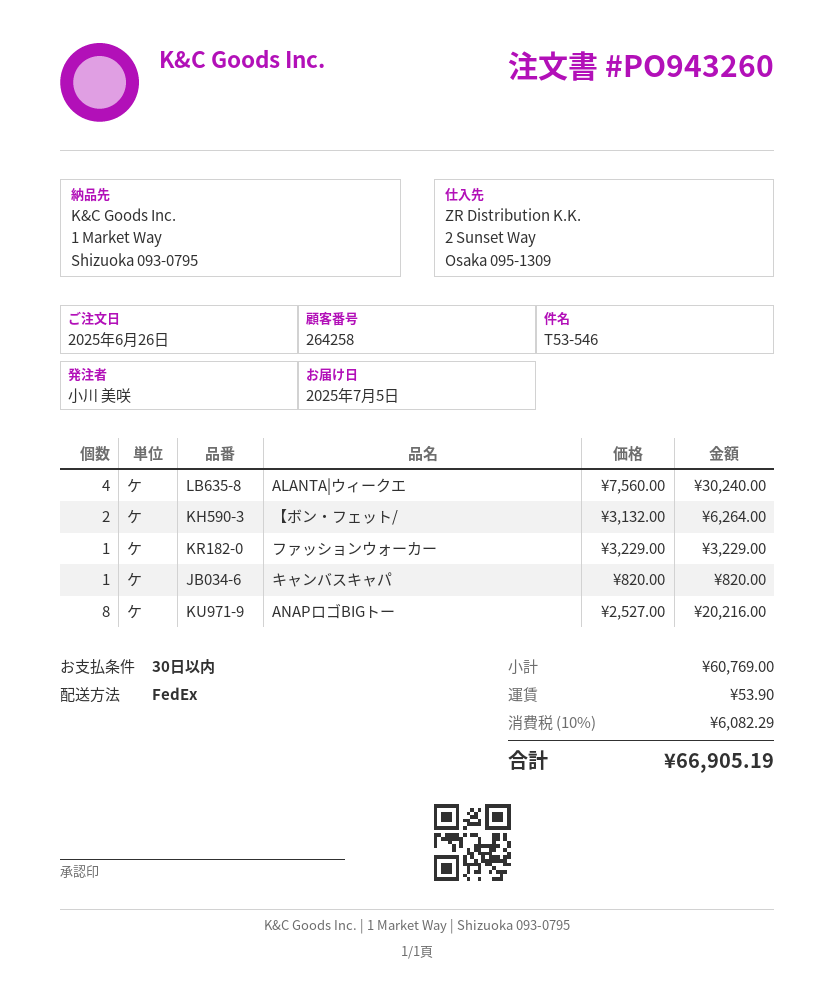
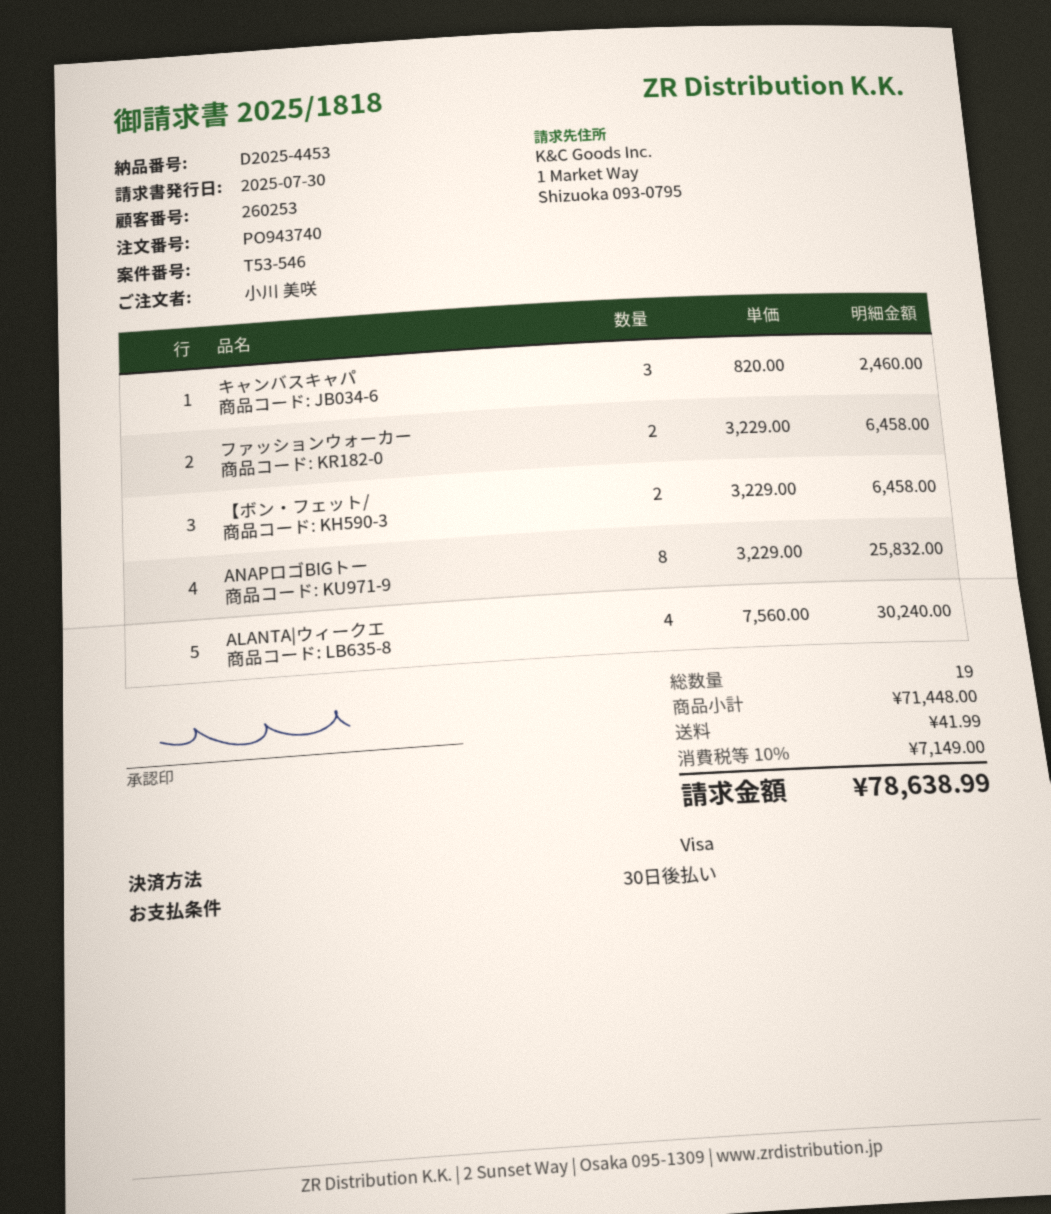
order number: PO943260 -> PO943740
customer number: 264258 -> 260253
【ボン・フェット/: 2 x 3132.00 = 6264.00 -> 2 x 3229.00 = 6458.00
ファッションウォーカー: 1 x 3229.00 = 3229.00 -> 2 x 3229.00 = 6458.00
キャンバスキャパ: 1 x 820.00 = 820.00 -> 3 x 820.00 = 2460.00
ANAPロゴBIGトー: 8 x 2527.00 = 20216.00 -> 8 x 3229.00 = 25832.00
subtotal: 60769.00 -> 71448.00
shipping: 53.90 -> 41.99
tax: 10% = 6082.29 -> 10% = 7149.00
total: 66905.19 -> 78638.99

